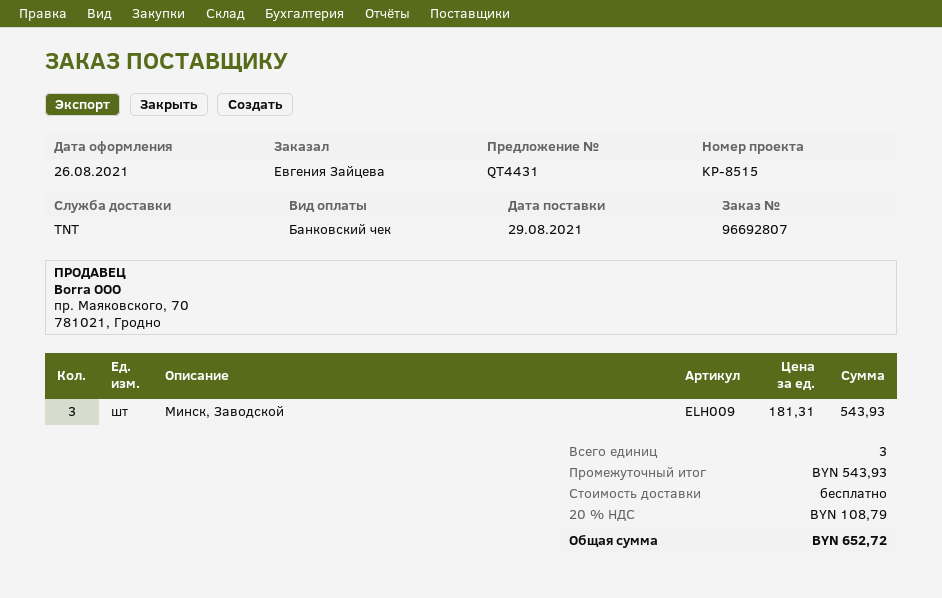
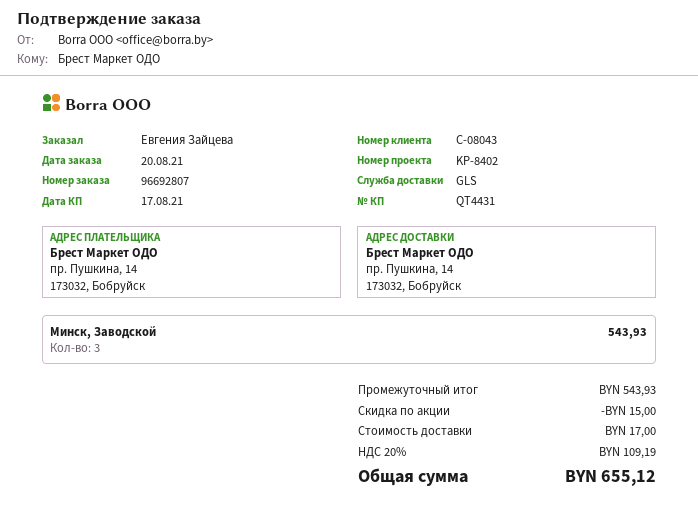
order date: 2021-08-26 -> 2021-08-20
reference: KP-8515 -> KP-8402
shipping method: TNT -> GLS
discount: none -> 15.00
shipping: 0.00 -> 17.00
tax: 20% = 108.79 -> 20% = 109.19
total: 652.72 -> 655.12

